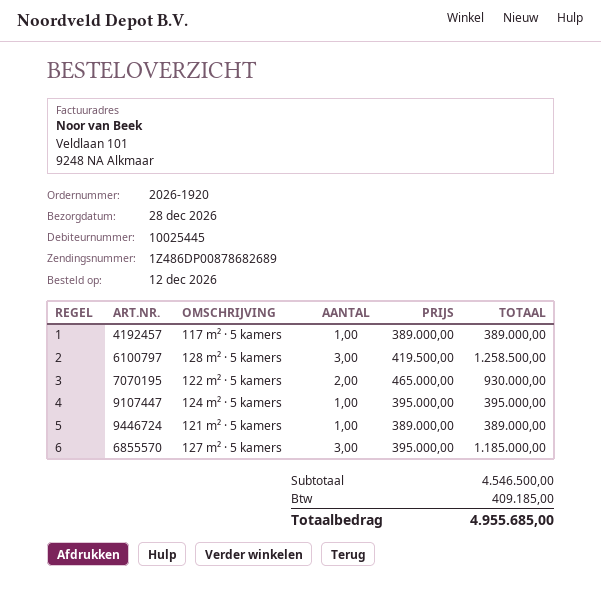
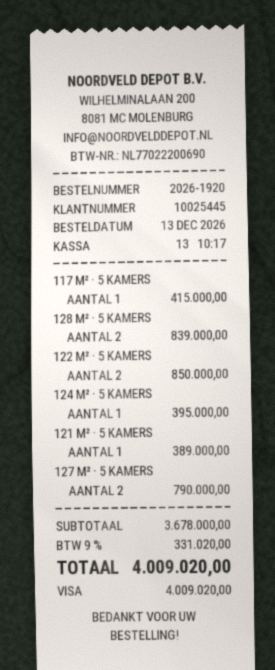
order date: 2026-12-12 -> 2026-12-13
117 m² · 5 kamers: 1 for 389000.00 -> 1 for 415000.00
128 m² · 5 kamers: 3 for 1258500.00 -> 2 for 839000.00
122 m² · 5 kamers: 2 for 930000.00 -> 2 for 850000.00
127 m² · 5 kamers: 3 for 1185000.00 -> 2 for 790000.00
subtotal: 4546500.00 -> 3678000.00
tax: 409185.00 -> 331020.00
total: 4955685.00 -> 4009020.00

